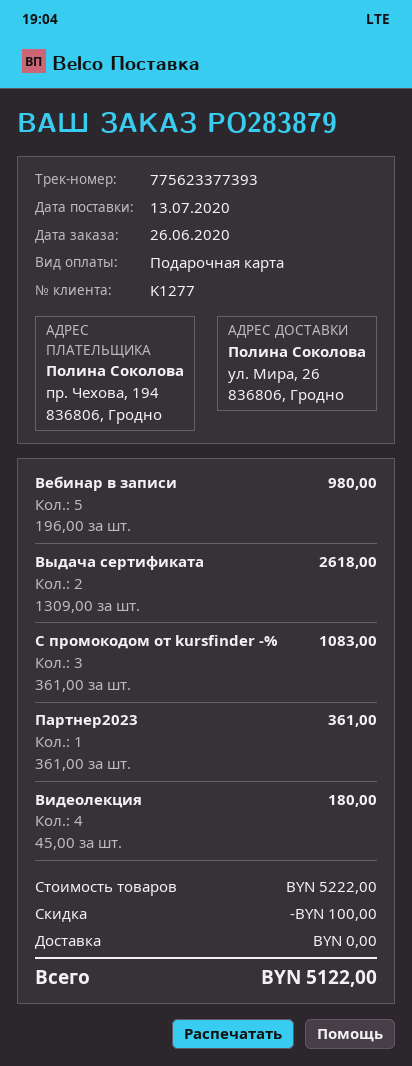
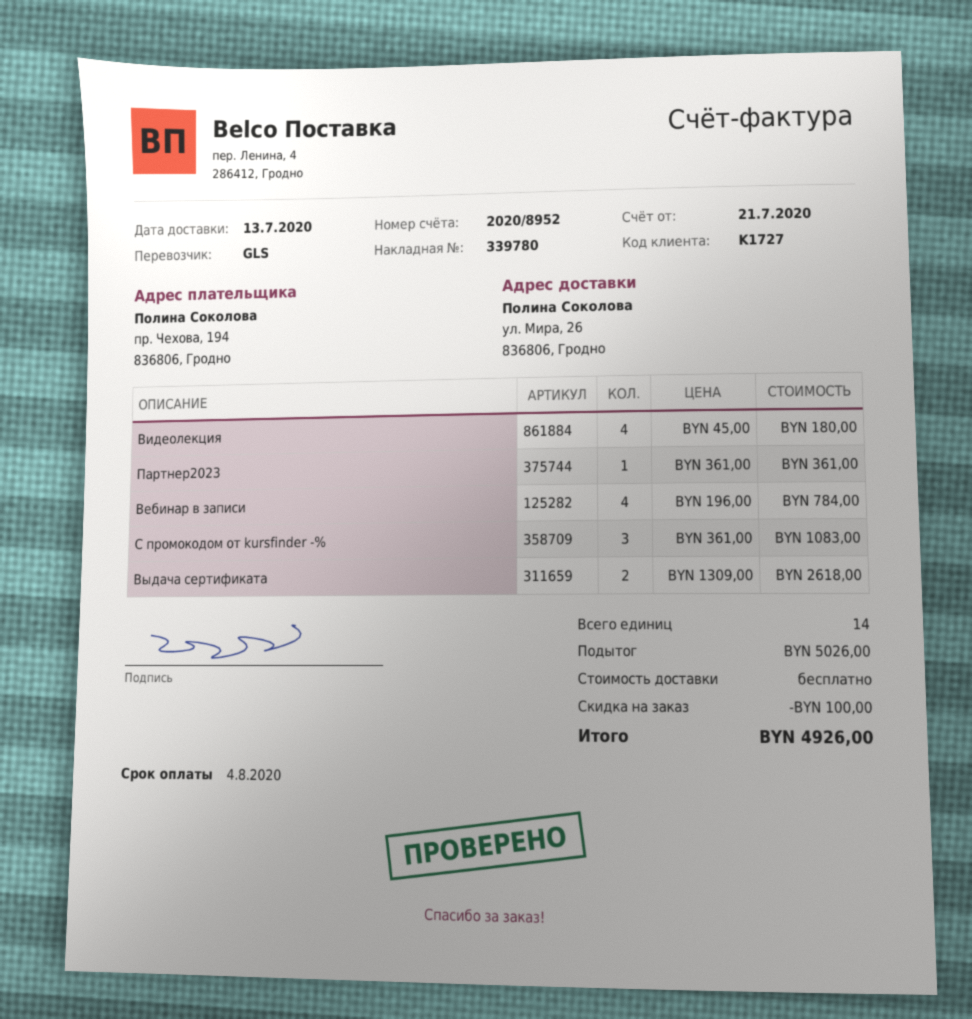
customer number: K1277 -> K1727
Вебинар в записи: 5 x 196.00 = 980.00 -> 4 x 196.00 = 784.00
subtotal: 5222.00 -> 5026.00
total: 5122.00 -> 4926.00

